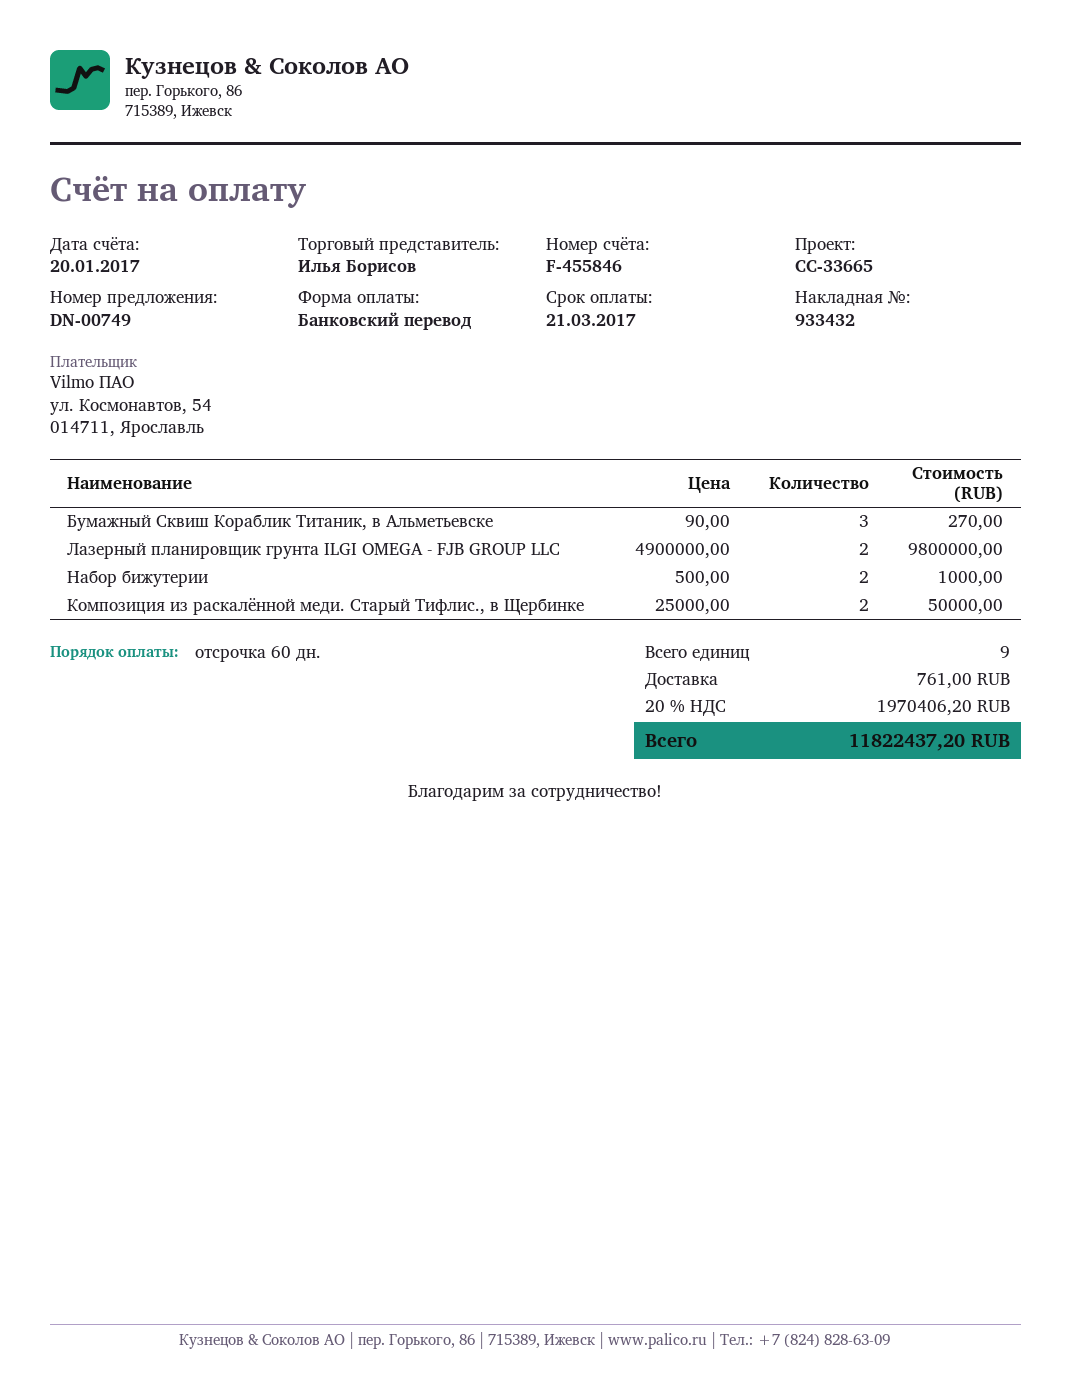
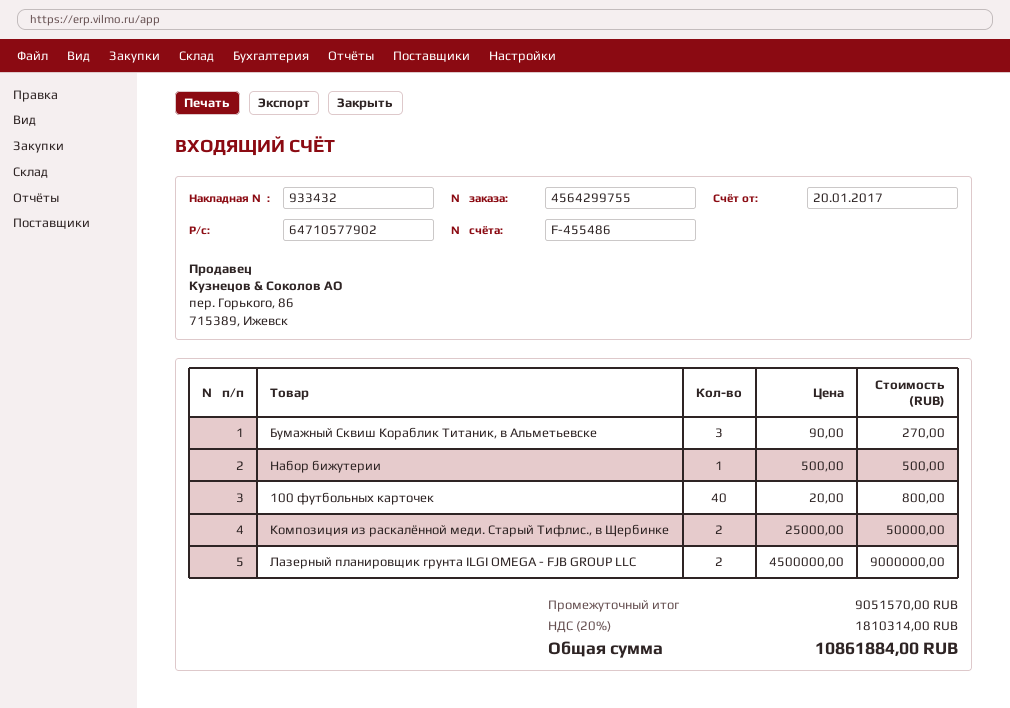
invoice number: F-455846 -> F-455486
Лазерный планировщик грунта ILGI OMEGA - FJB GROUP LLC: 2 x 4900000.00 = 9800000.00 -> 2 x 4500000.00 = 9000000.00
Набор бижутерии: 2 x 500.00 = 1000.00 -> 1 x 500.00 = 500.00
100 футбольных карточек: none -> 40 x 20.00 = 800.00
shipping: 761.00 -> none
tax: 20% = 1970406.20 -> 20% = 1810314.00
total: 11822437.20 -> 10861884.00

